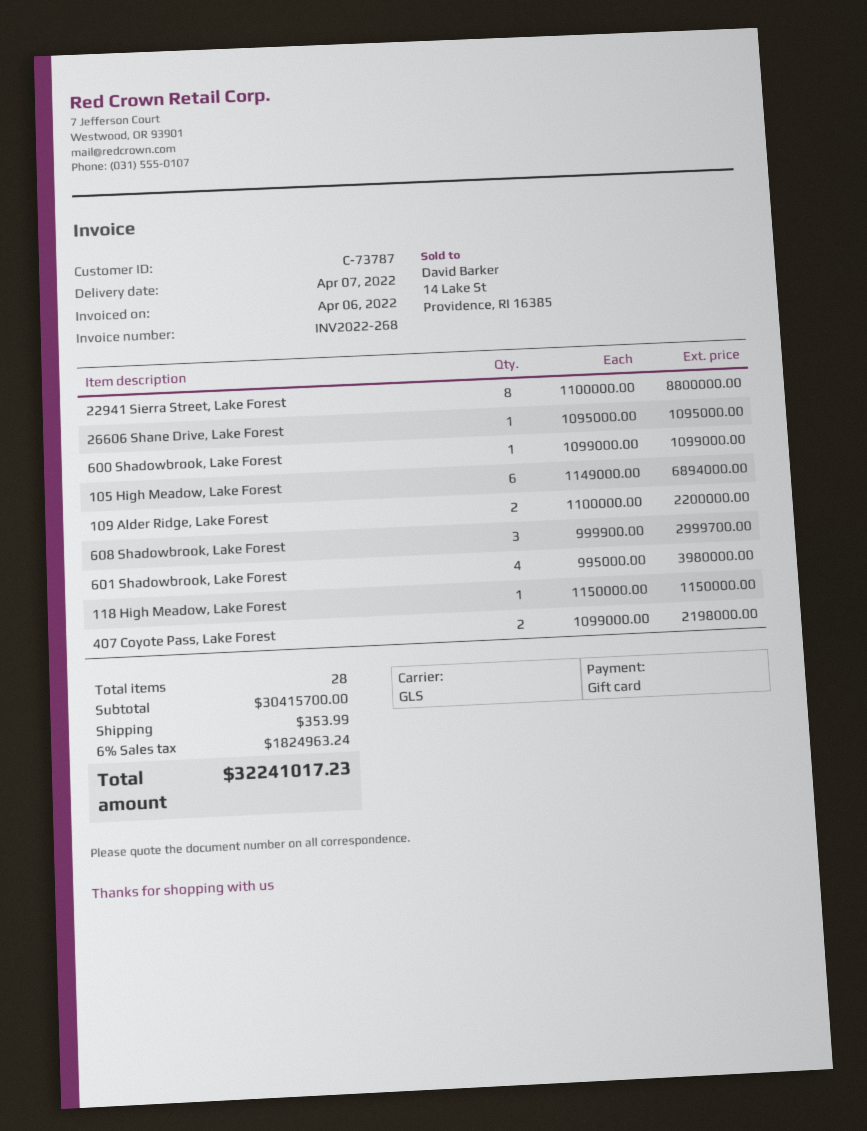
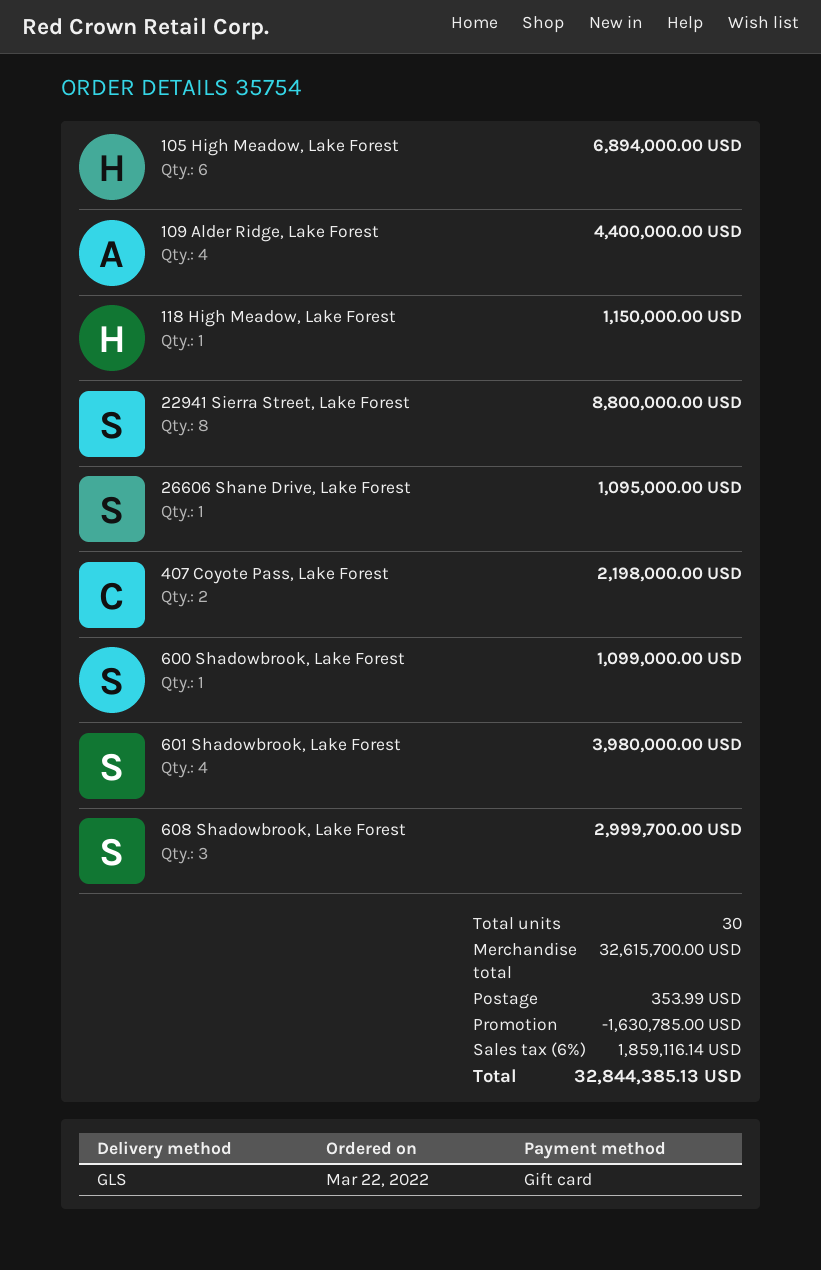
109 Alder Ridge, Lake Forest: 2 for 2200000.00 -> 4 for 4400000.00
total quantity: 28 -> 30
subtotal: 30415700.00 -> 32615700.00
discount: none -> 1630785.00
tax: 6% = 1824963.24 -> 6% = 1859116.14
total: 32241017.23 -> 32844385.13

